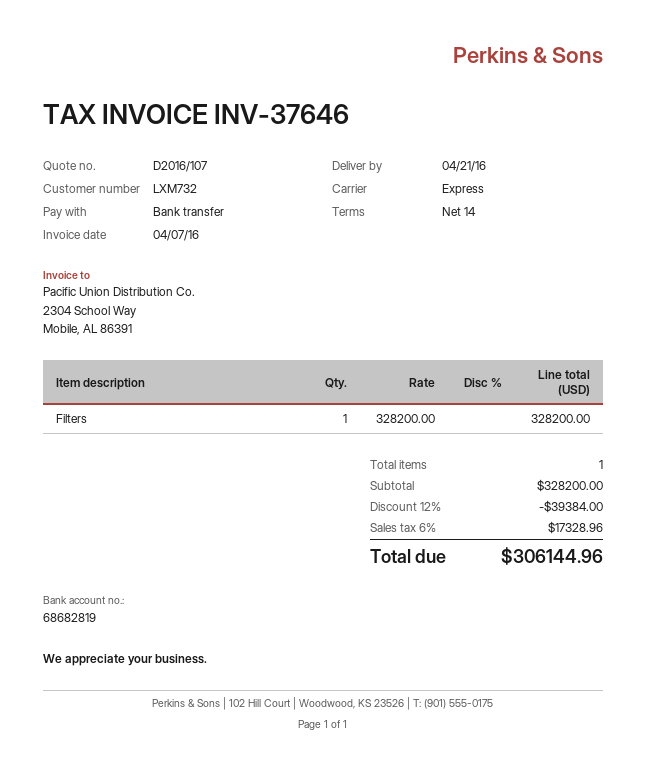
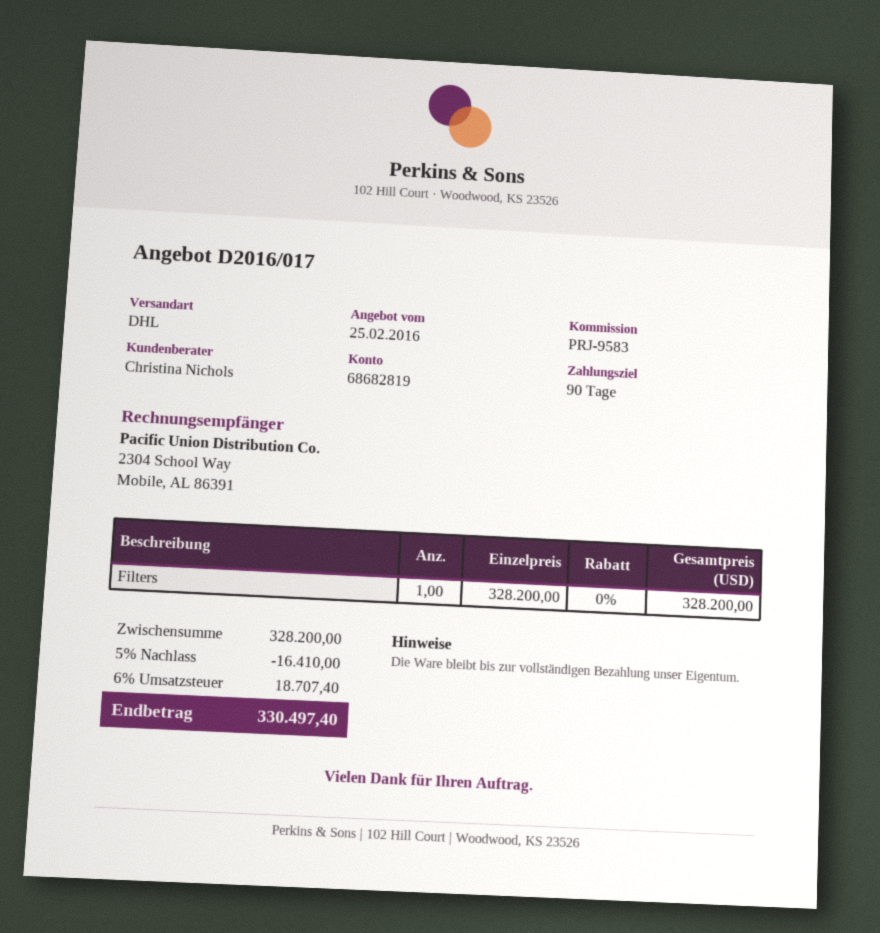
quote number: D2016/107 -> D2016/017
payment terms: 14 days -> 90 days
shipping method: express -> DHL
discount: 12% = 39384.00 -> 5% = 16410.00
tax: 6% = 17328.96 -> 6% = 18707.40
total: 306144.96 -> 330497.40

